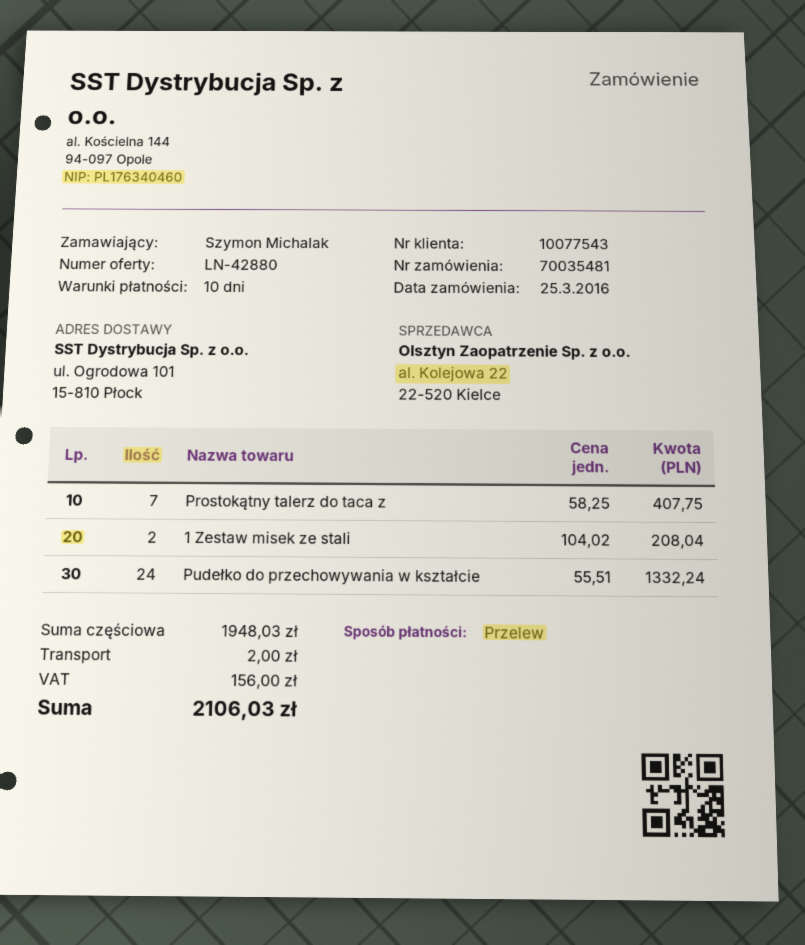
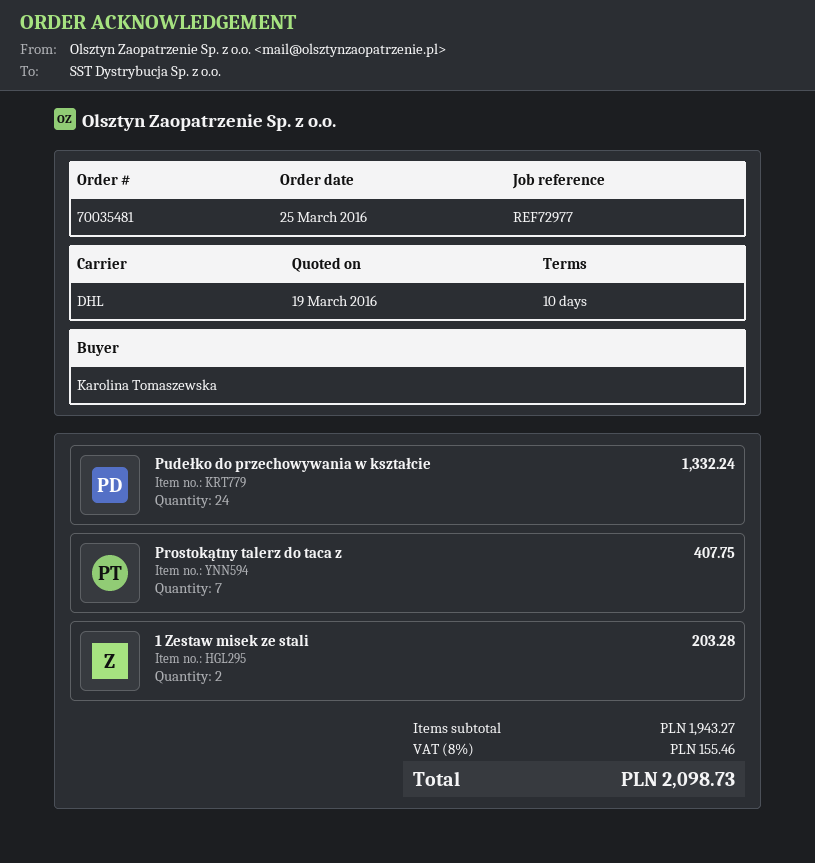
ordered by: Szymon Michalak -> Karolina Tomaszewska
1 Zestaw misek ze stali: 2 for 208.04 -> 2 for 203.28
subtotal: 1948.03 -> 1943.27
shipping: 2.00 -> none
tax: 156.00 -> 155.46
total: 2106.03 -> 2098.73

